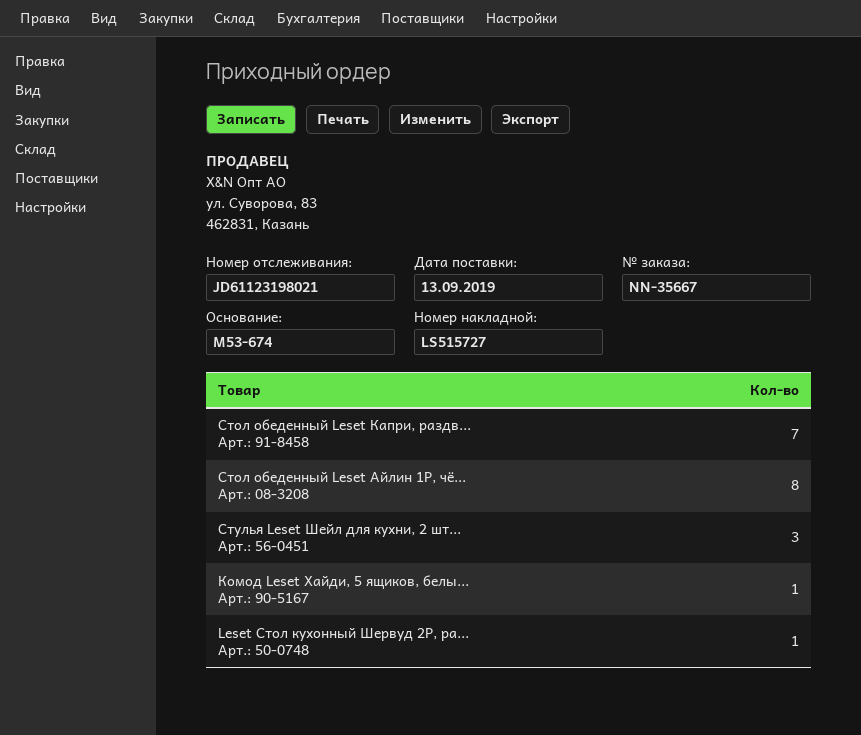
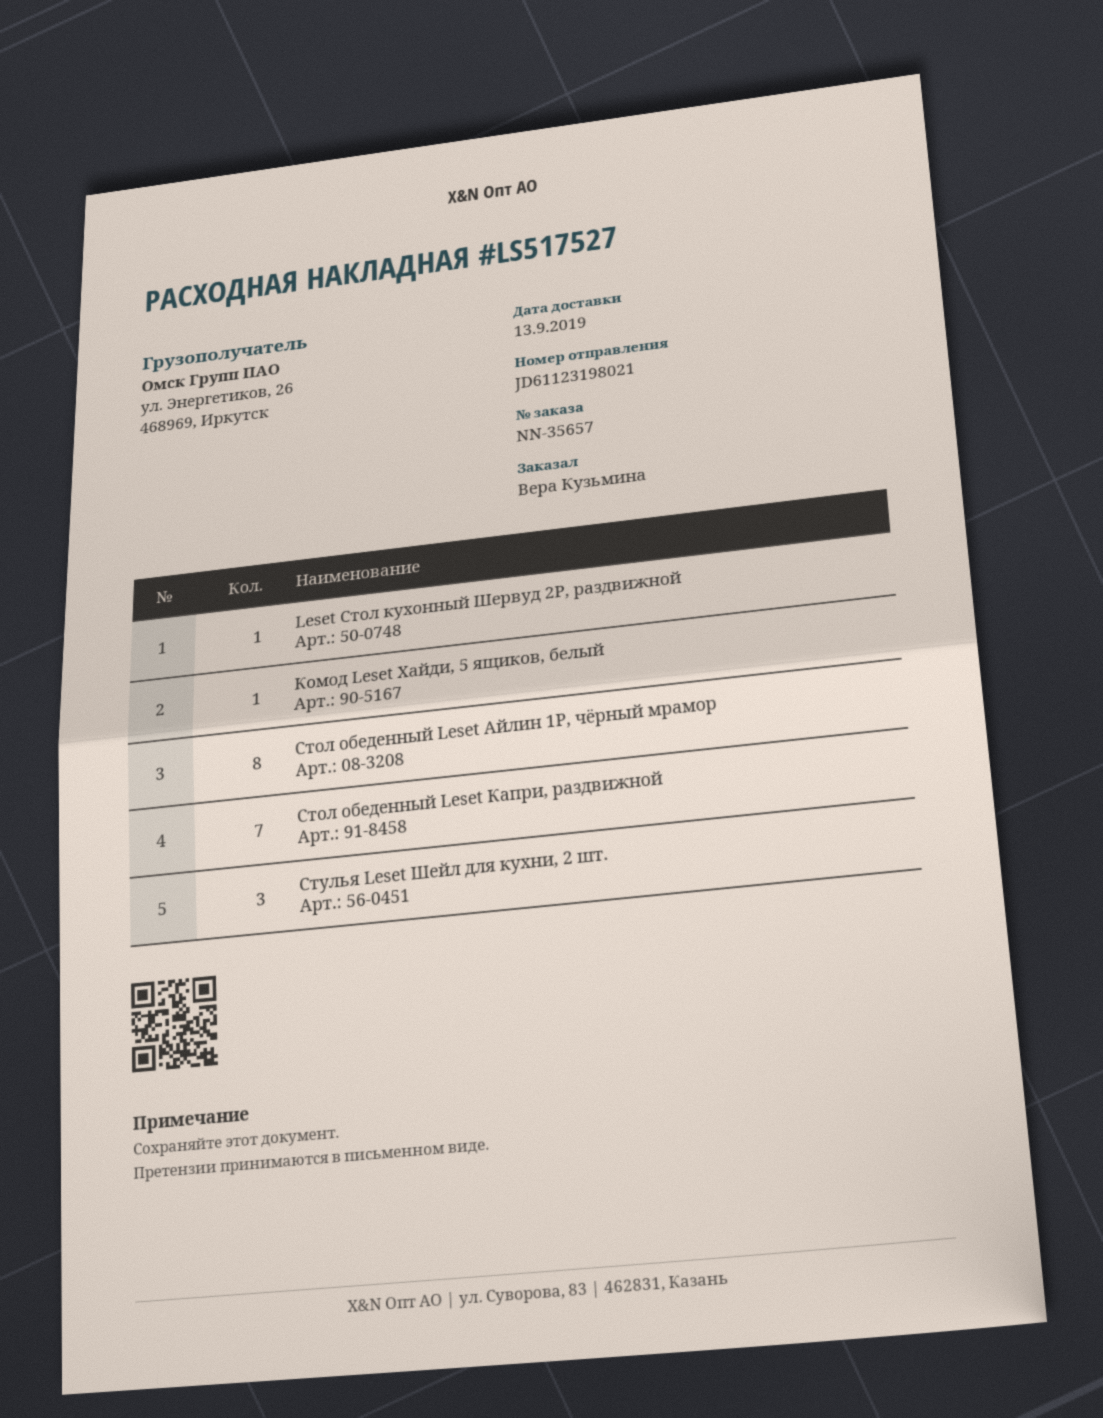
order number: NN-35667 -> NN-35657
delivery note number: LS515727 -> LS517527

